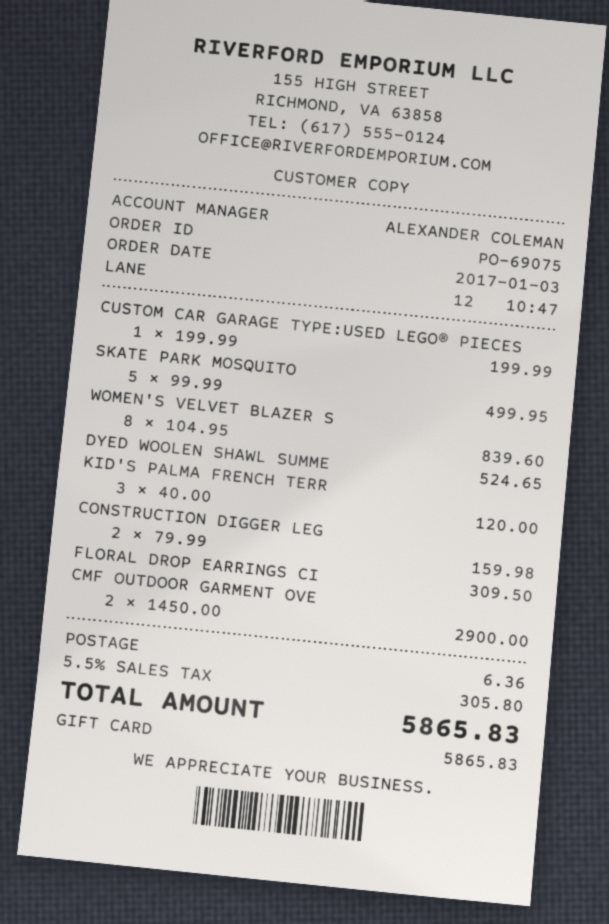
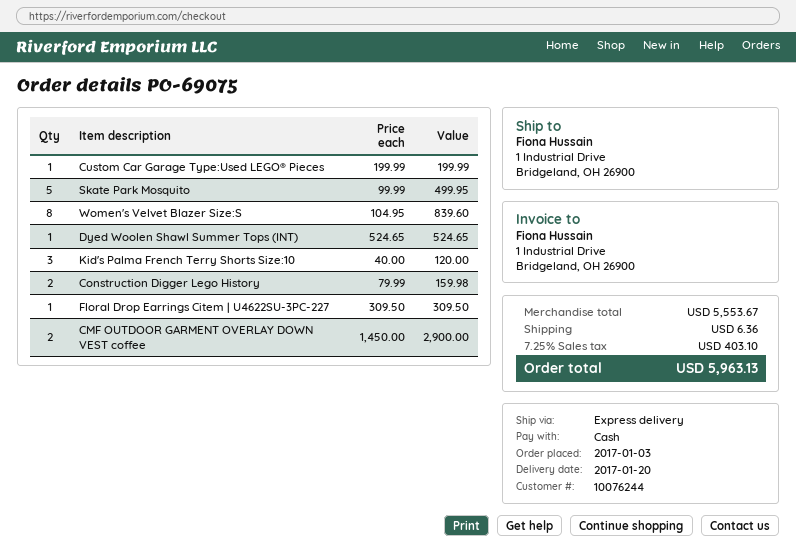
payment method: gift card -> cash
tax: 5.5% = 305.80 -> 7.25% = 403.10
total: 5865.83 -> 5963.13

